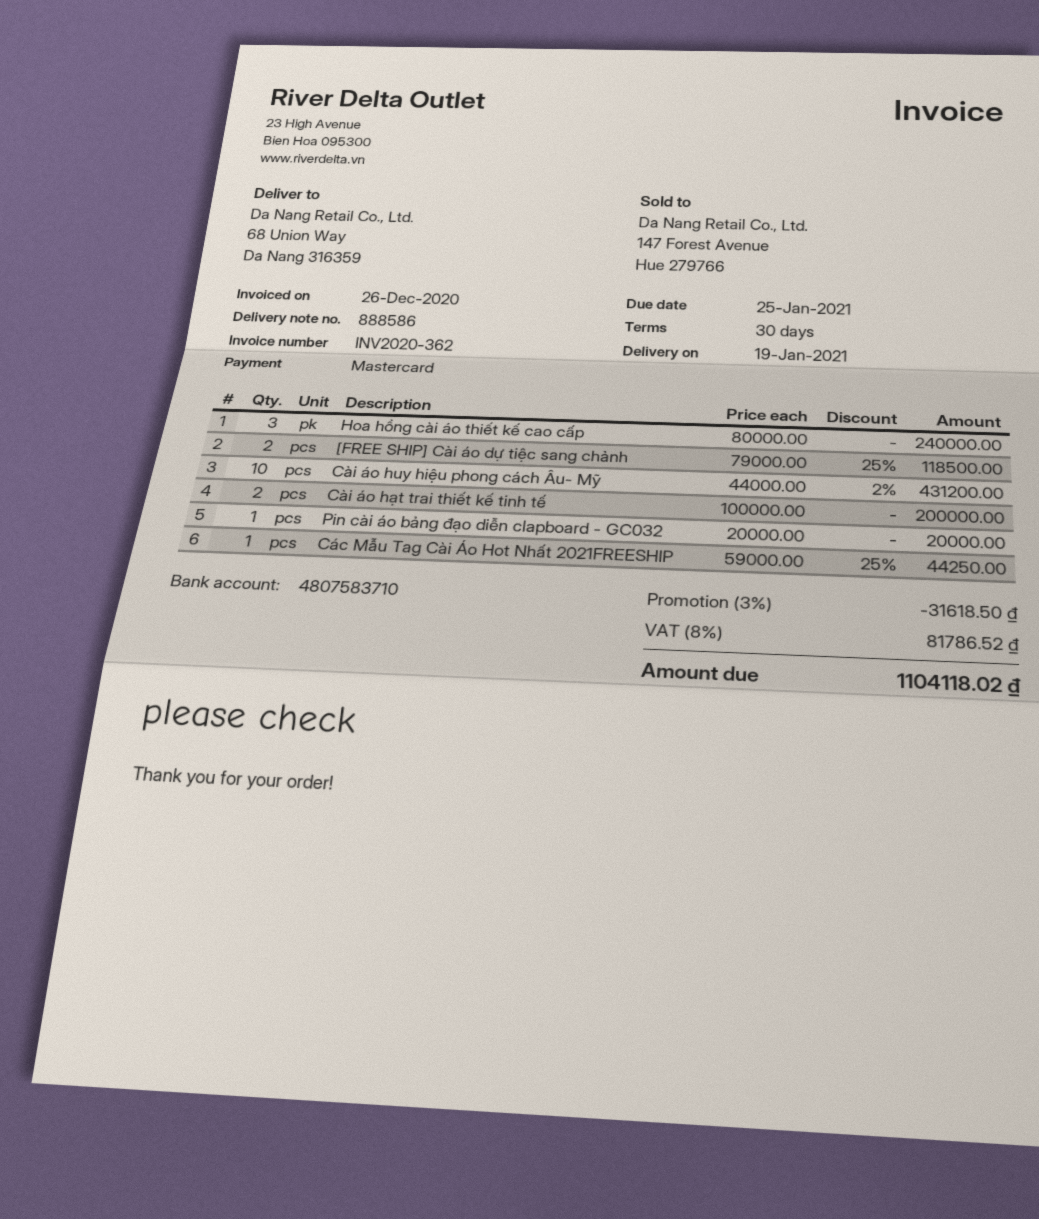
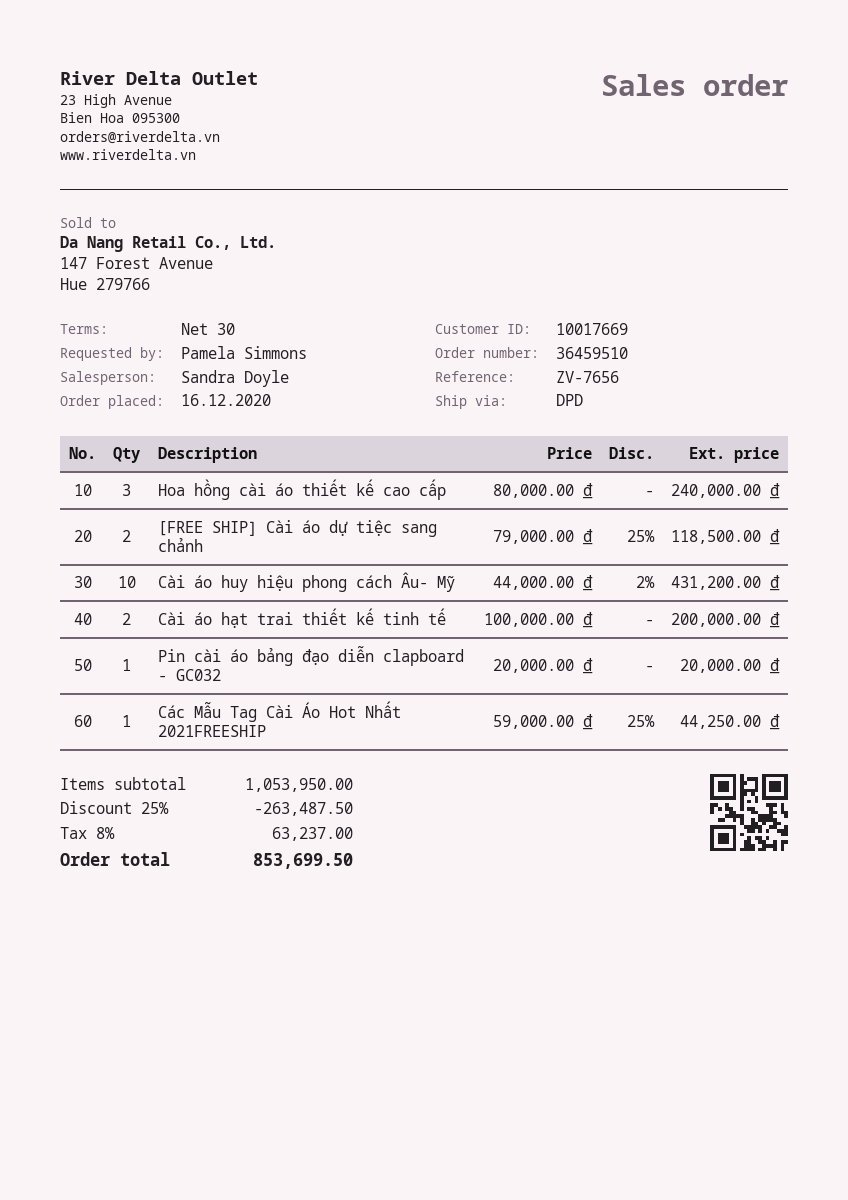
discount: 3% = 31618.50 -> 25% = 263487.50
tax: 8% = 81786.52 -> 8% = 63237.00
total: 1104118.02 -> 853699.50

